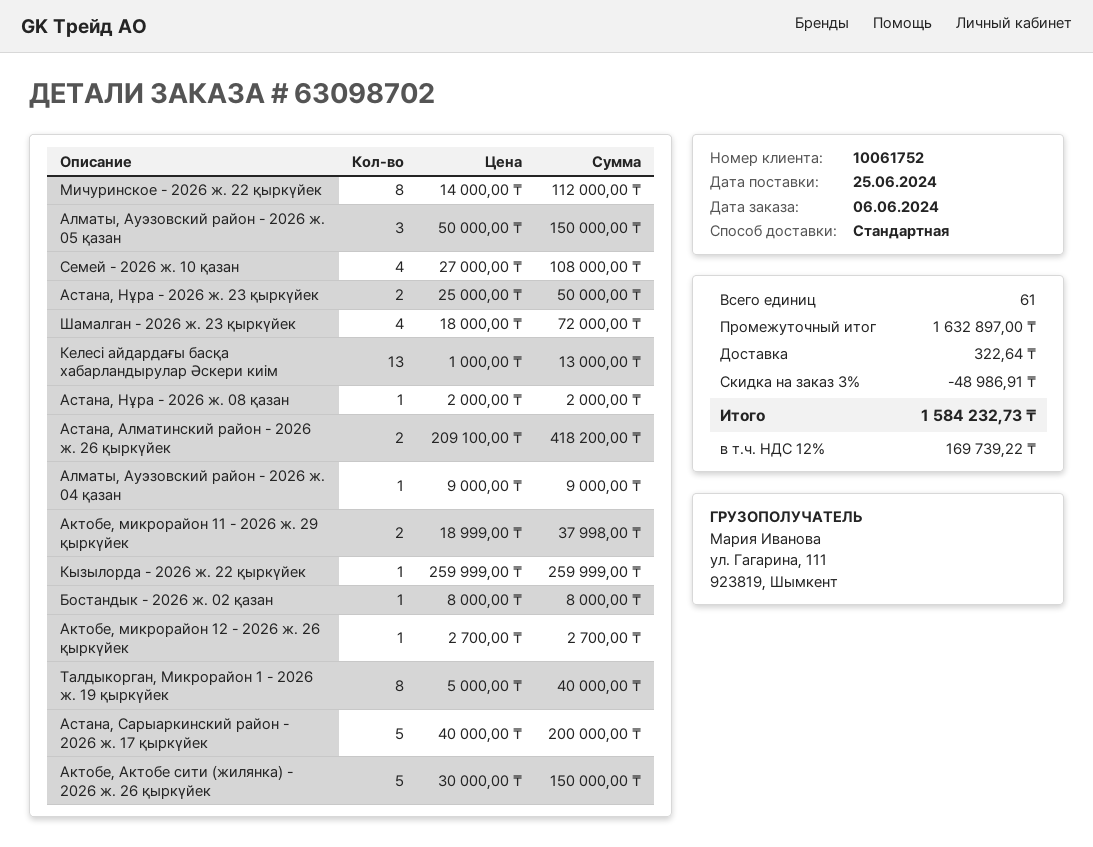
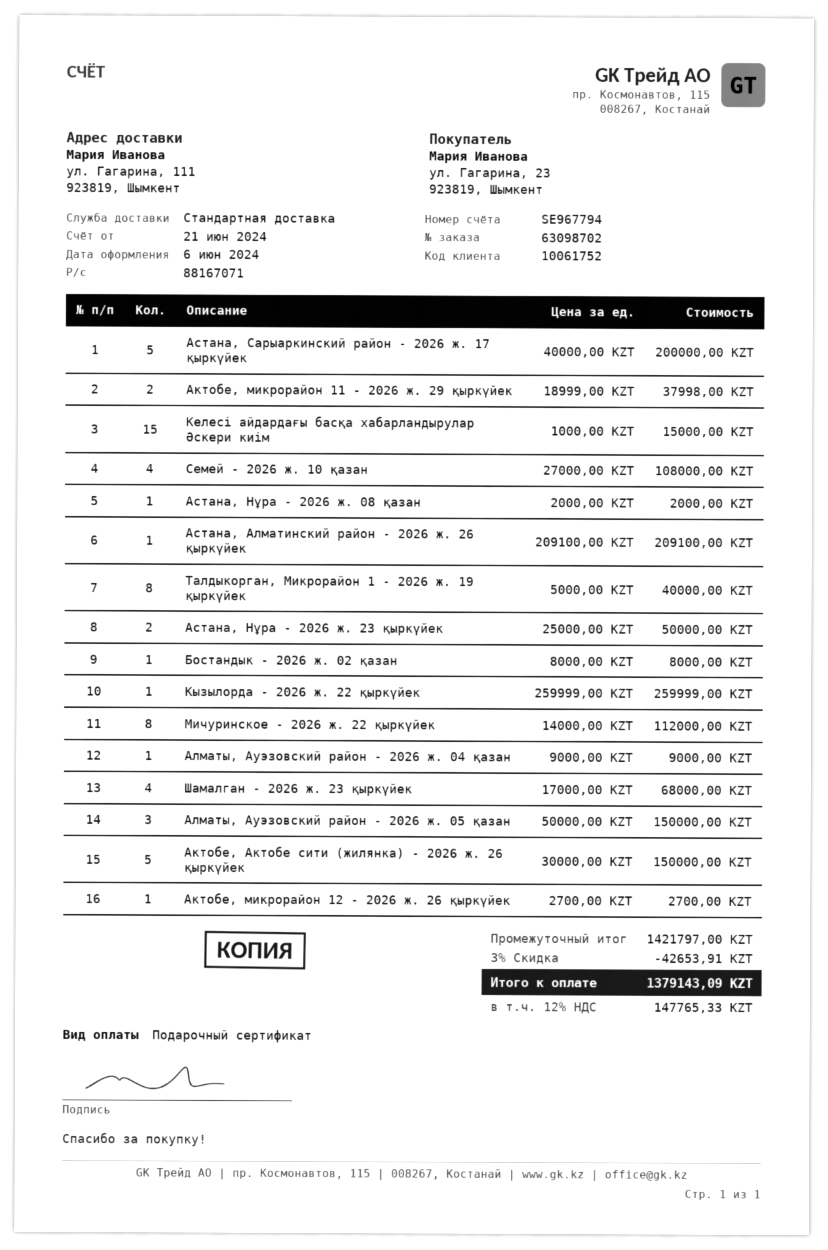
Шамалган - 2026 ж. 23 қыркүйек: 4 x 18000.00 = 72000.00 -> 4 x 17000.00 = 68000.00
Келесі айдардағы басқа хабарландырулар Әскери киім: 13 x 1000.00 = 13000.00 -> 15 x 1000.00 = 15000.00
Астана, Алматинский район - 2026 ж. 26 қыркүйек: 2 x 209100.00 = 418200.00 -> 1 x 209100.00 = 209100.00
subtotal: 1632897.00 -> 1421797.00
discount: 3% = 48986.91 -> 3% = 42653.91
shipping: 322.64 -> none
tax: 12% = 169739.22 -> 12% = 147765.33
total: 1584232.73 -> 1379143.09

